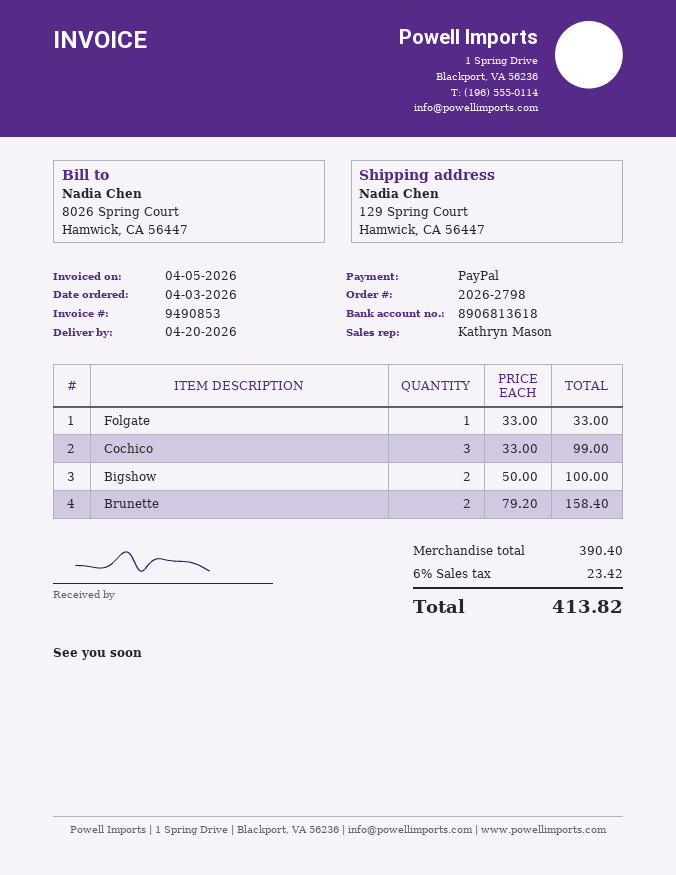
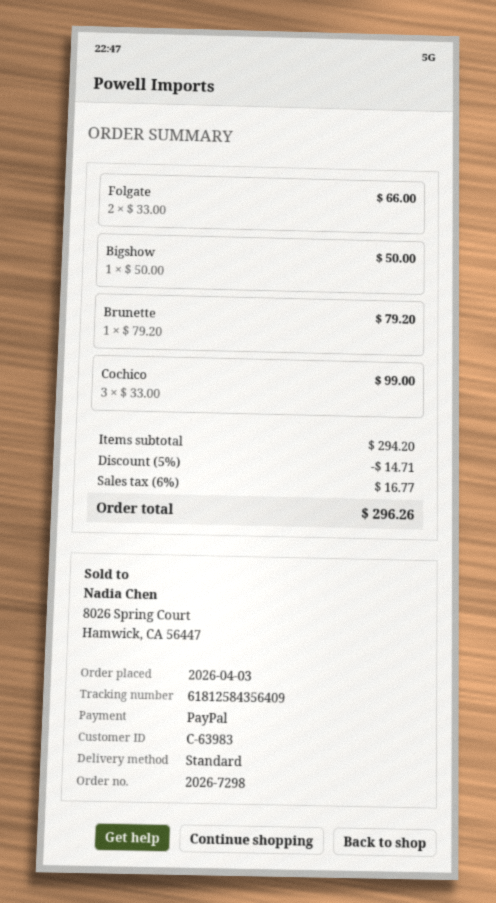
order number: 2026-2798 -> 2026-7298
Folgate: 1 x 33.00 = 33.00 -> 2 x 33.00 = 66.00
Bigshow: 2 x 50.00 = 100.00 -> 1 x 50.00 = 50.00
Brunette: 2 x 79.20 = 158.40 -> 1 x 79.20 = 79.20
subtotal: 390.40 -> 294.20
discount: none -> 5% = 14.71
tax: 6% = 23.42 -> 6% = 16.77
total: 413.82 -> 296.26

